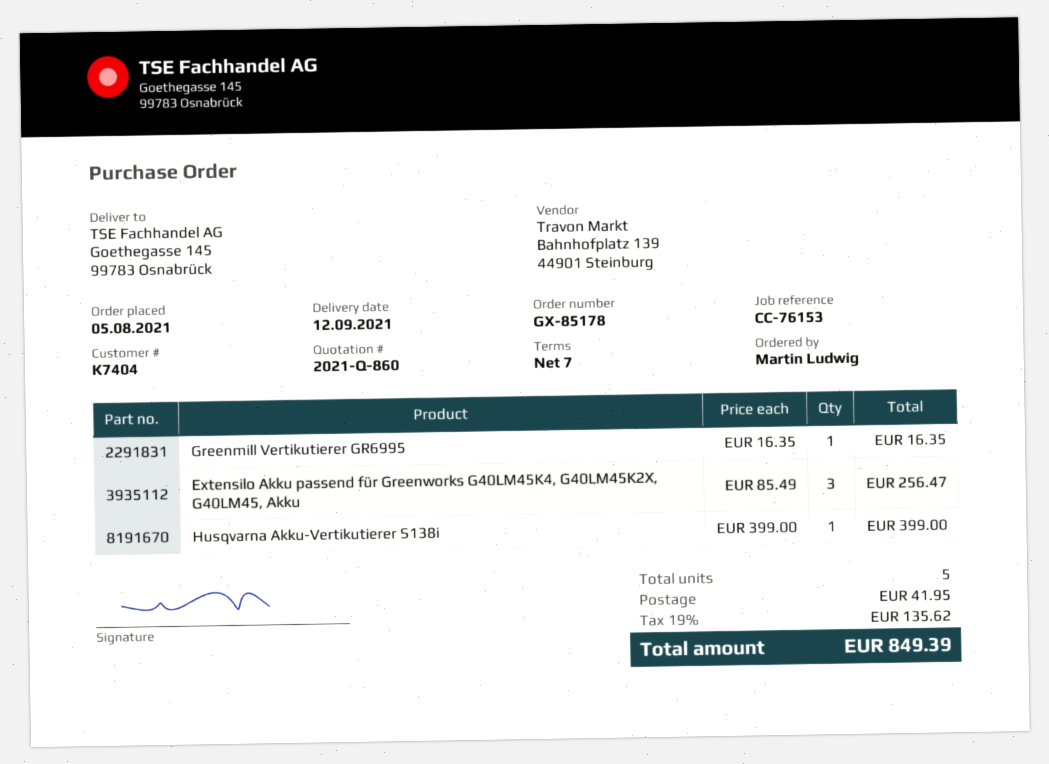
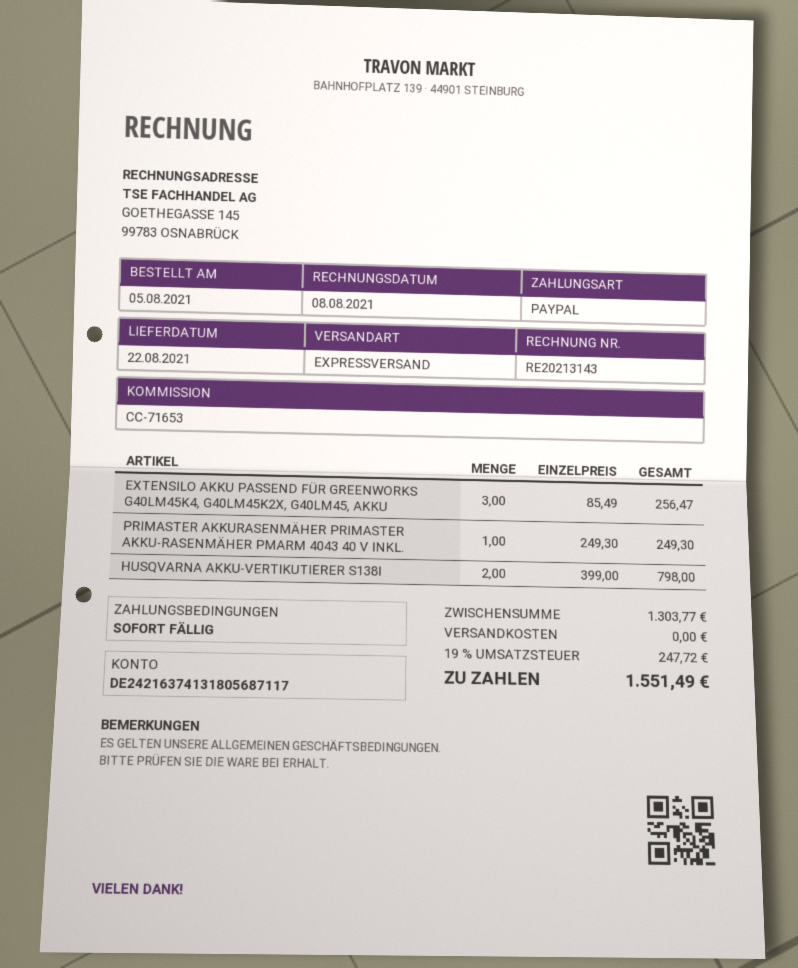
delivery date: 2021-09-12 -> 2021-08-22
payment terms: 7 days -> on receipt
reference: CC-76153 -> CC-71653
Greenmill Vertikutierer GR6995: 1 x 16.35 = 16.35 -> none
Husqvarna Akku-Vertikutierer S138i: 1 x 399.00 = 399.00 -> 2 x 399.00 = 798.00
PRIMASTER AKKURASENMÄHER PRIMASTER AKKU-RASENMÄHER PMARM 4043 40 V INKL.: none -> 1 x 249.30 = 249.30
shipping: 41.95 -> 0.00
tax: 19% = 135.62 -> 19% = 247.72
total: 849.39 -> 1551.49

